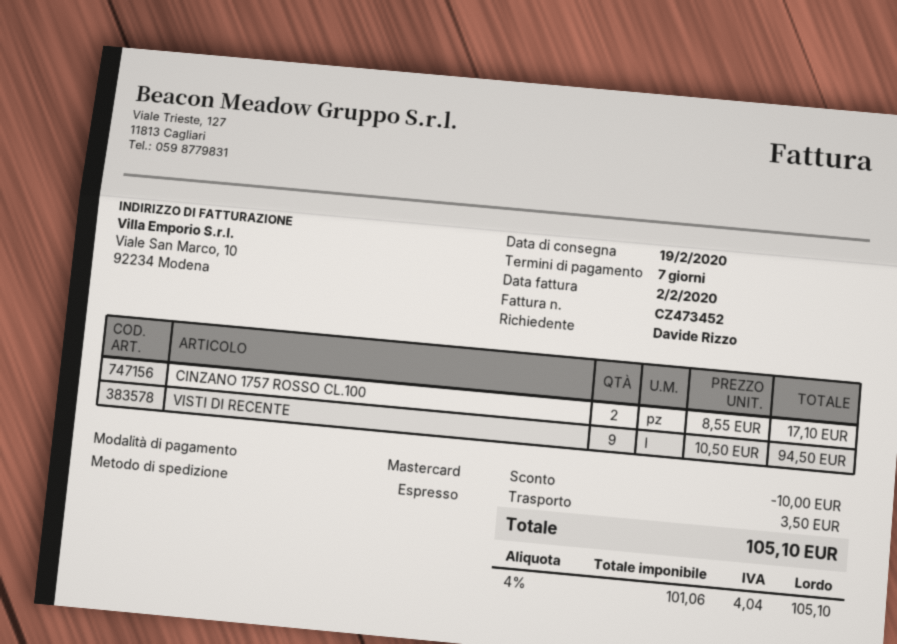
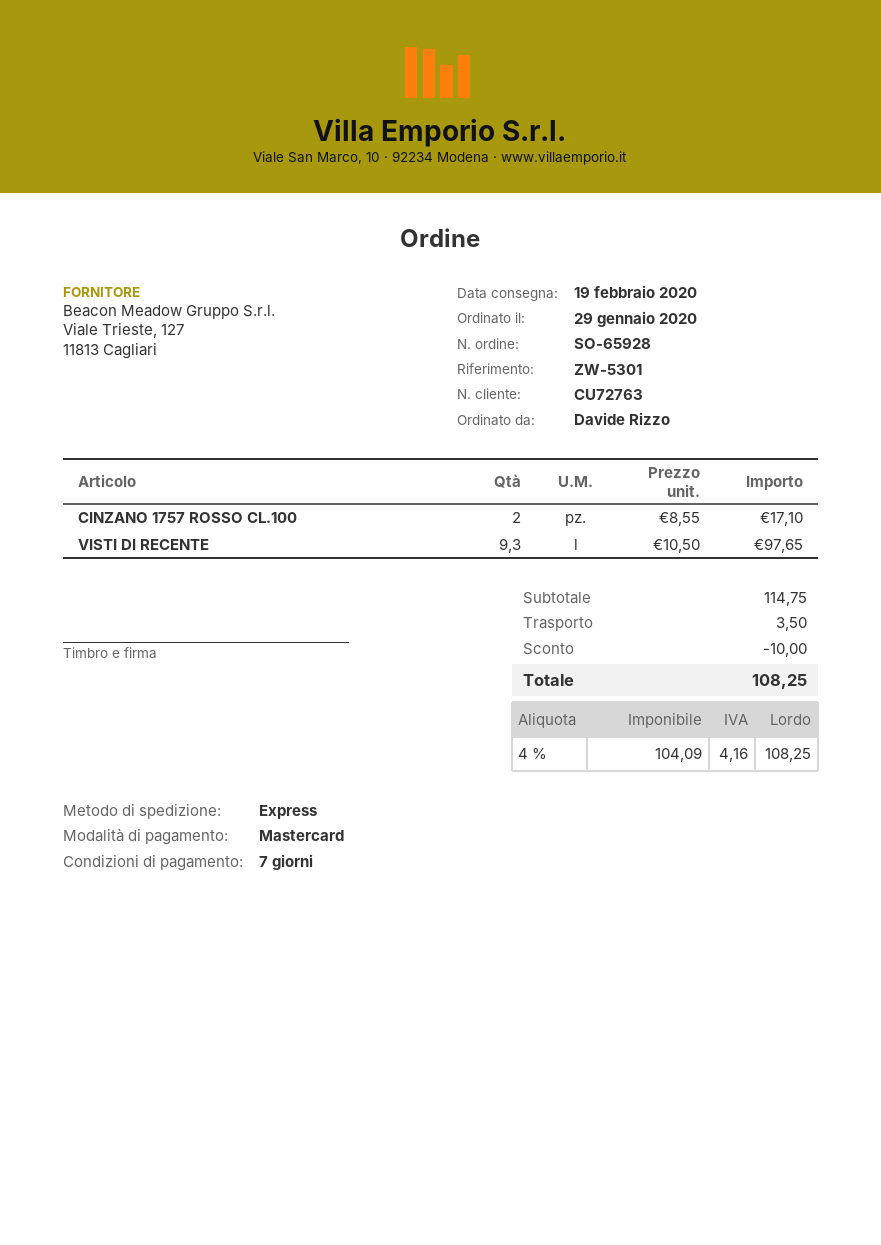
VISTI DI RECENTE: 9 x 10.50 = 94.50 -> 9.3 x 10.50 = 97.65
net: 101.06 -> 104.09
tax: 4% = 4.04 -> 4% = 4.16
total: 105.10 -> 108.25

